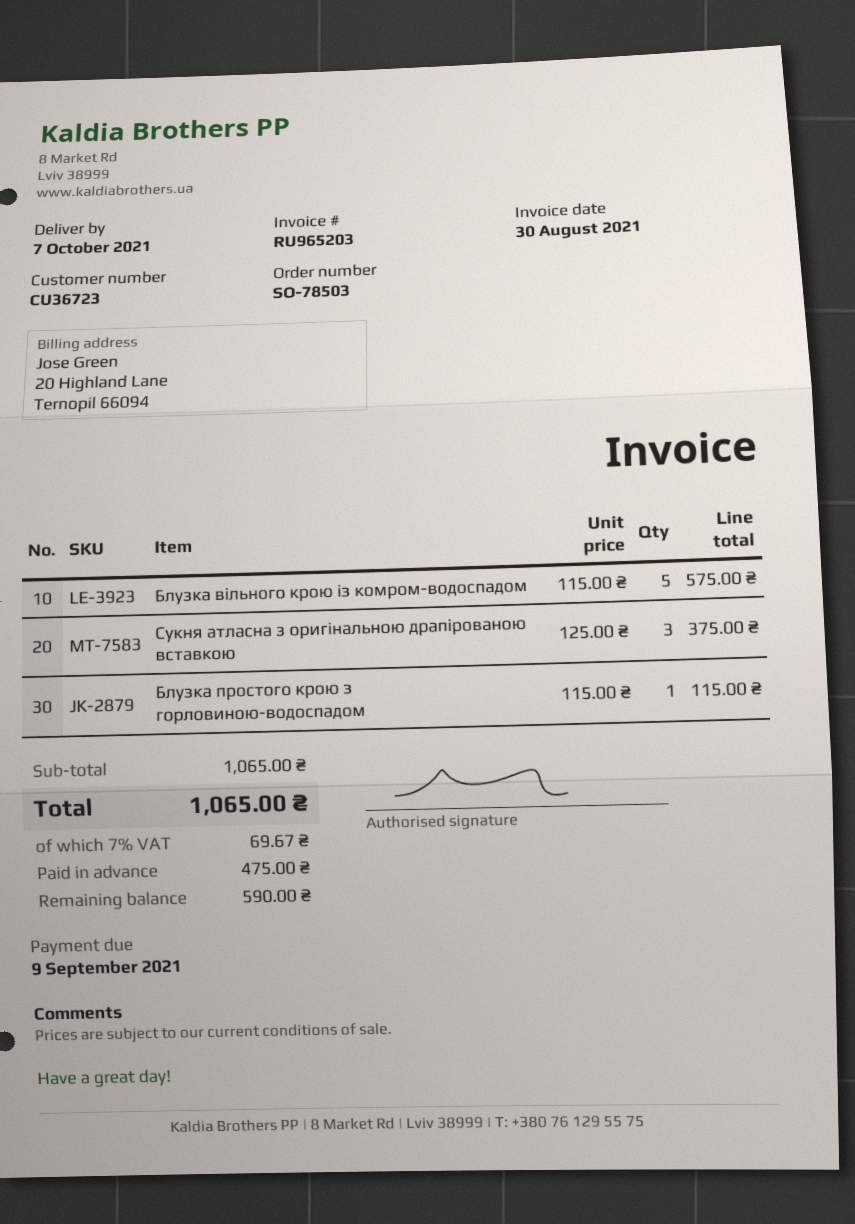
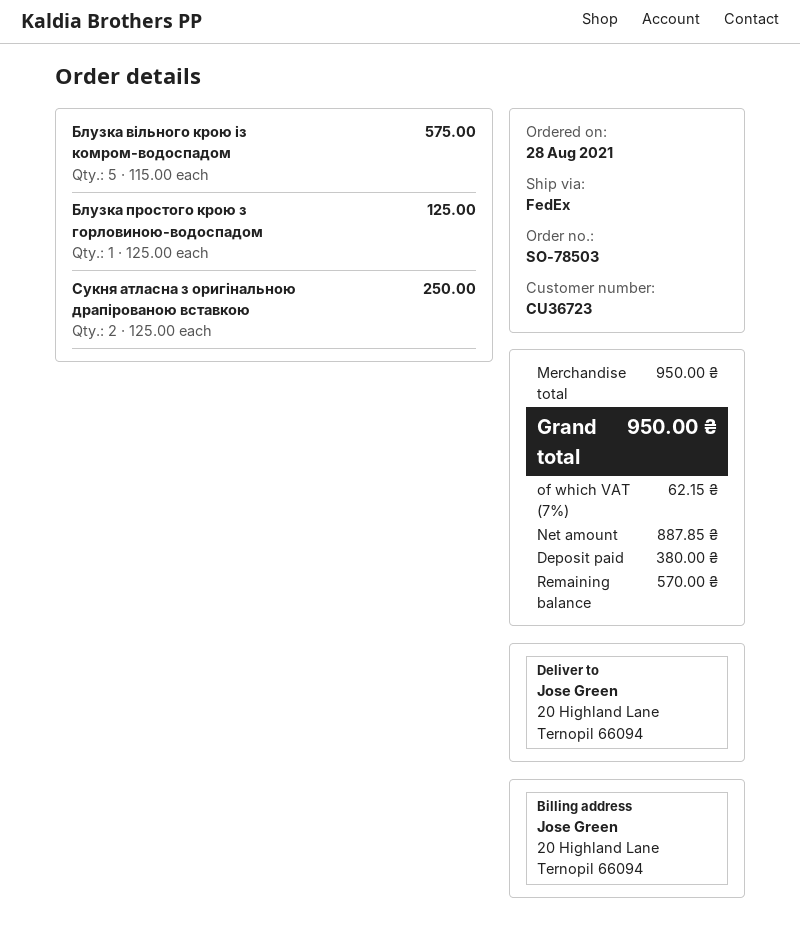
Сукня атласна з оригінальною драпірованою вставкою: 3 x 125.00 = 375.00 -> 2 x 125.00 = 250.00
Блузка простого крою з горловиною-водоспадом: 1 x 115.00 = 115.00 -> 1 x 125.00 = 125.00
subtotal: 1065.00 -> 950.00
tax: 7% = 69.67 -> 7% = 62.15
total: 1065.00 -> 950.00
deposit: 475.00 -> 380.00
balance: 590.00 -> 570.00

